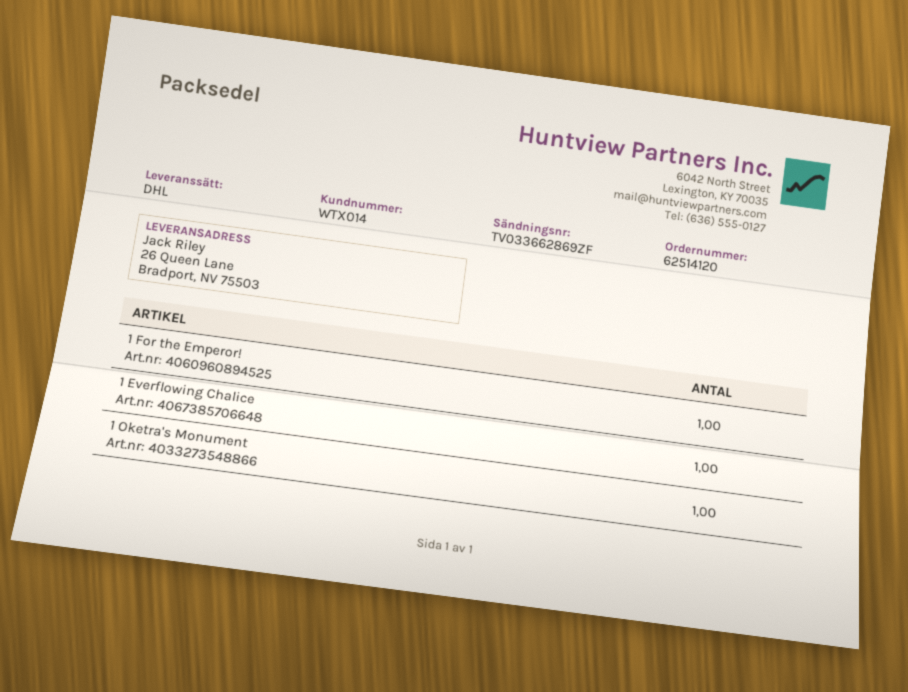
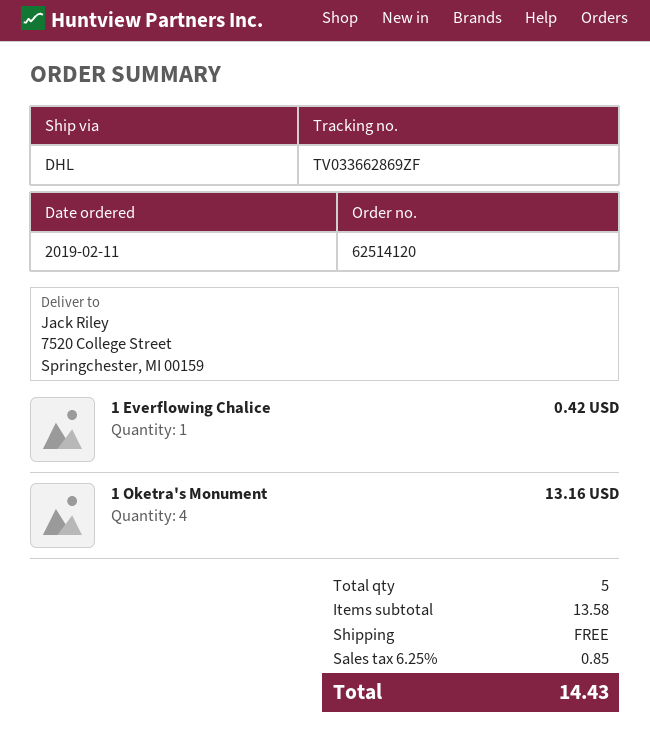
ship to: 26 Queen Lane, Bradport, NV 75503 -> 7520 College Street, Springchester, MI 00159
1 For the Emperor!: 1 -> none
1 Oketra's Monument: 1 -> 4

